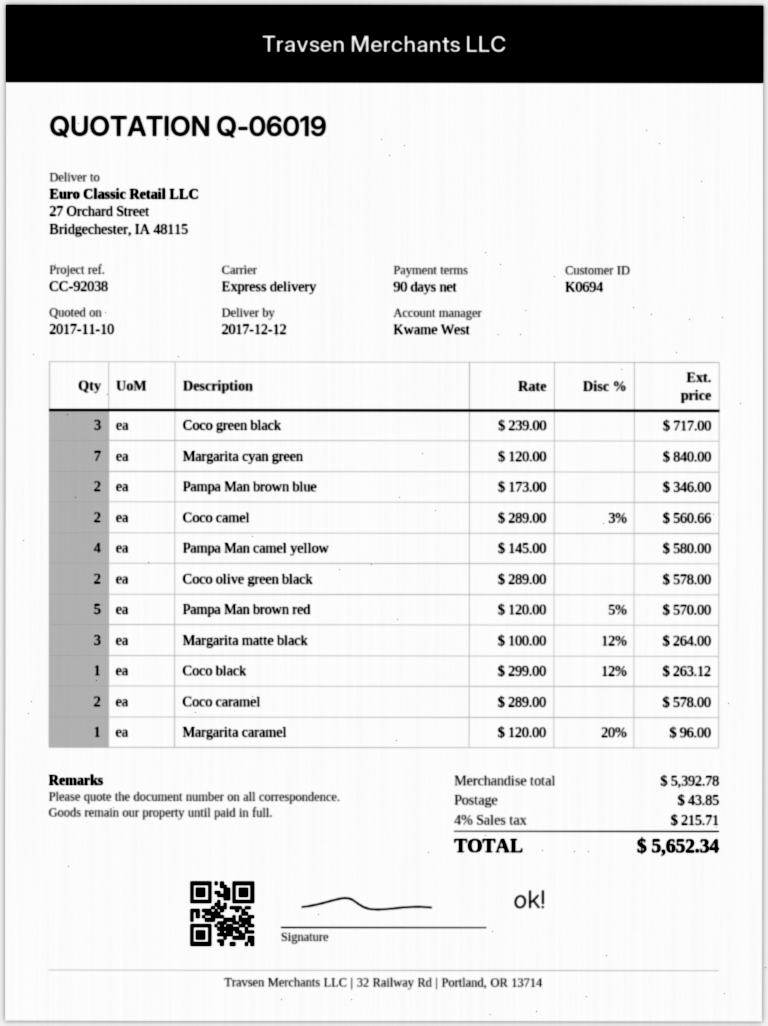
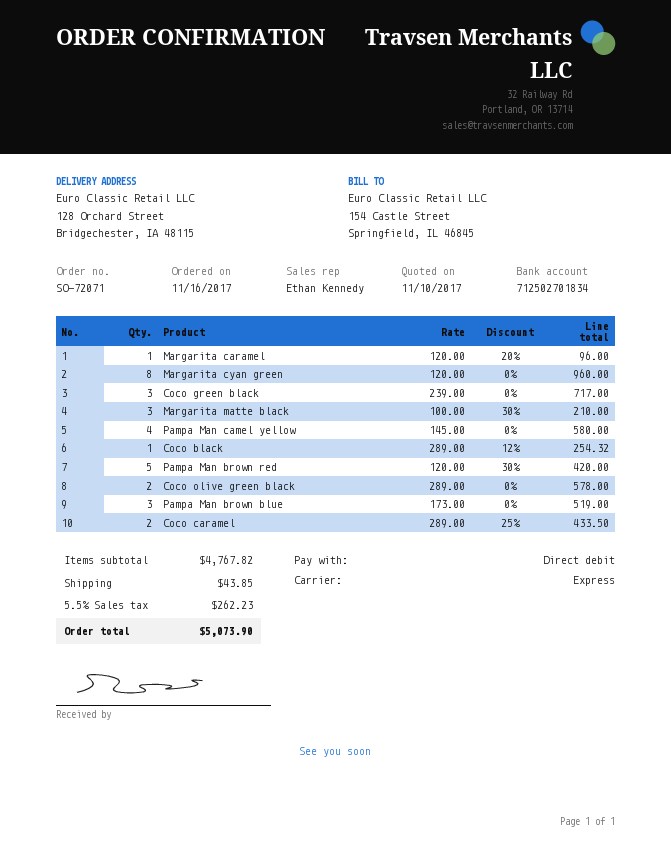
sales rep: Kwame West -> Ethan Kennedy
ship to: 27 Orchard Street, Bridgechester, IA 48115 -> 128 Orchard Street, Bridgechester, IA 48115
Margarita cyan green: 7 x 120.00 = 840.00 -> 8 x 120.00 = 960.00
Pampa Man brown blue: 2 x 173.00 = 346.00 -> 3 x 173.00 = 519.00
Coco camel: 2 x 289.00 - 3% = 560.66 -> none
Pampa Man brown red: 5 x 120.00 - 5% = 570.00 -> 5 x 120.00 - 30% = 420.00
Margarita matte black: 3 x 100.00 - 12% = 264.00 -> 3 x 100.00 - 30% = 210.00
Coco black: 1 x 299.00 - 12% = 263.12 -> 1 x 289.00 - 12% = 254.32
Coco caramel: 2 x 289.00 = 578.00 -> 2 x 289.00 - 25% = 433.50
subtotal: 5392.78 -> 4767.82
tax: 4% = 215.71 -> 5.5% = 262.23
total: 5652.34 -> 5073.90

